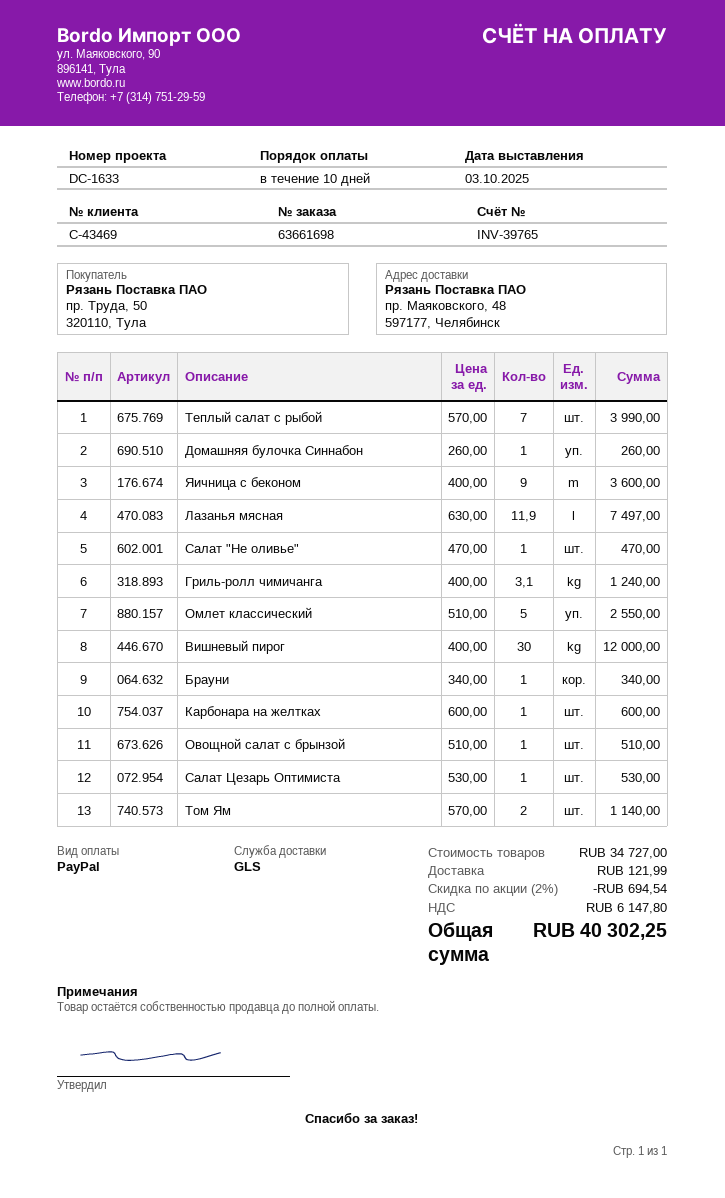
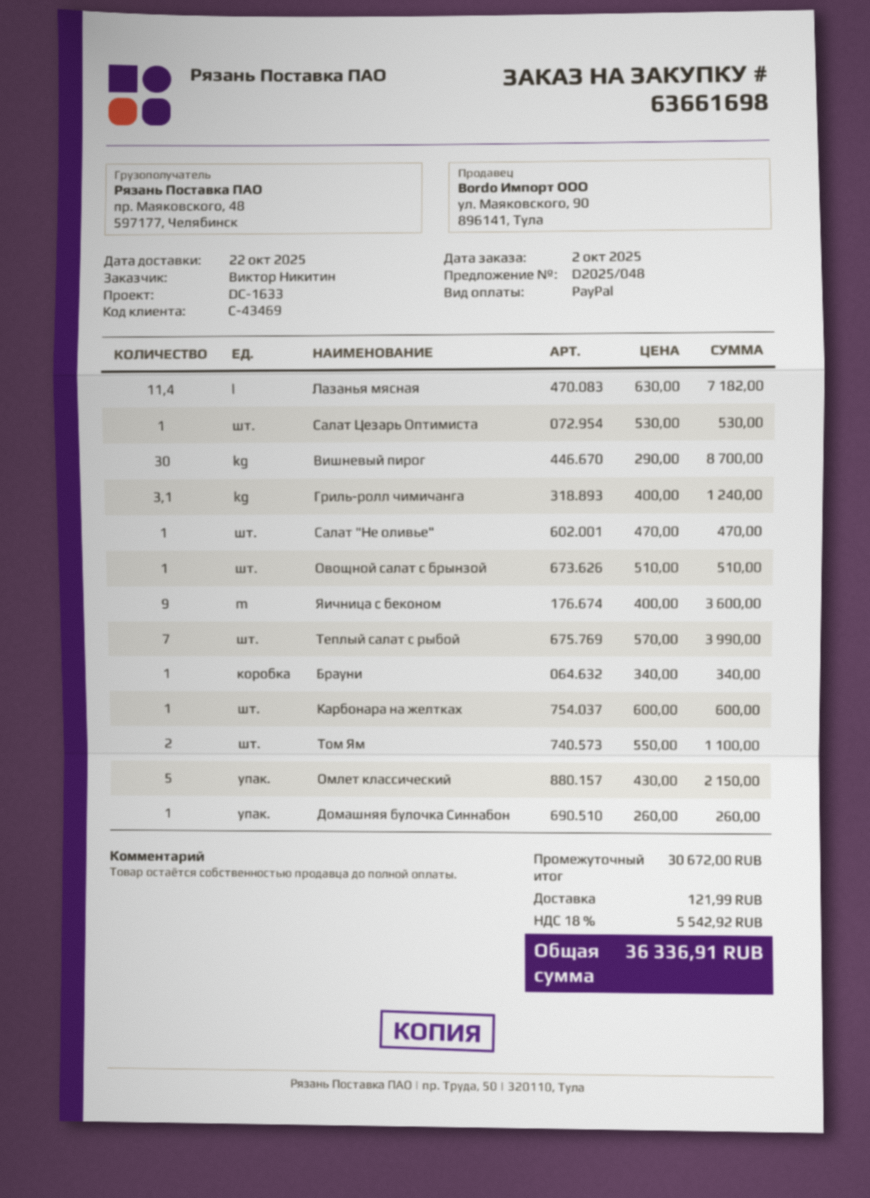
Лазанья мясная: 11.9 x 630.00 = 7497.00 -> 11.4 x 630.00 = 7182.00
Омлет классический: 5 x 510.00 = 2550.00 -> 5 x 430.00 = 2150.00
Вишневый пирог: 30 x 400.00 = 12000.00 -> 30 x 290.00 = 8700.00
Том Ям: 2 x 570.00 = 1140.00 -> 2 x 550.00 = 1100.00
subtotal: 34727.00 -> 30672.00
discount: 2% = 694.54 -> none
tax: 6147.80 -> 5542.92
total: 40302.25 -> 36336.91

